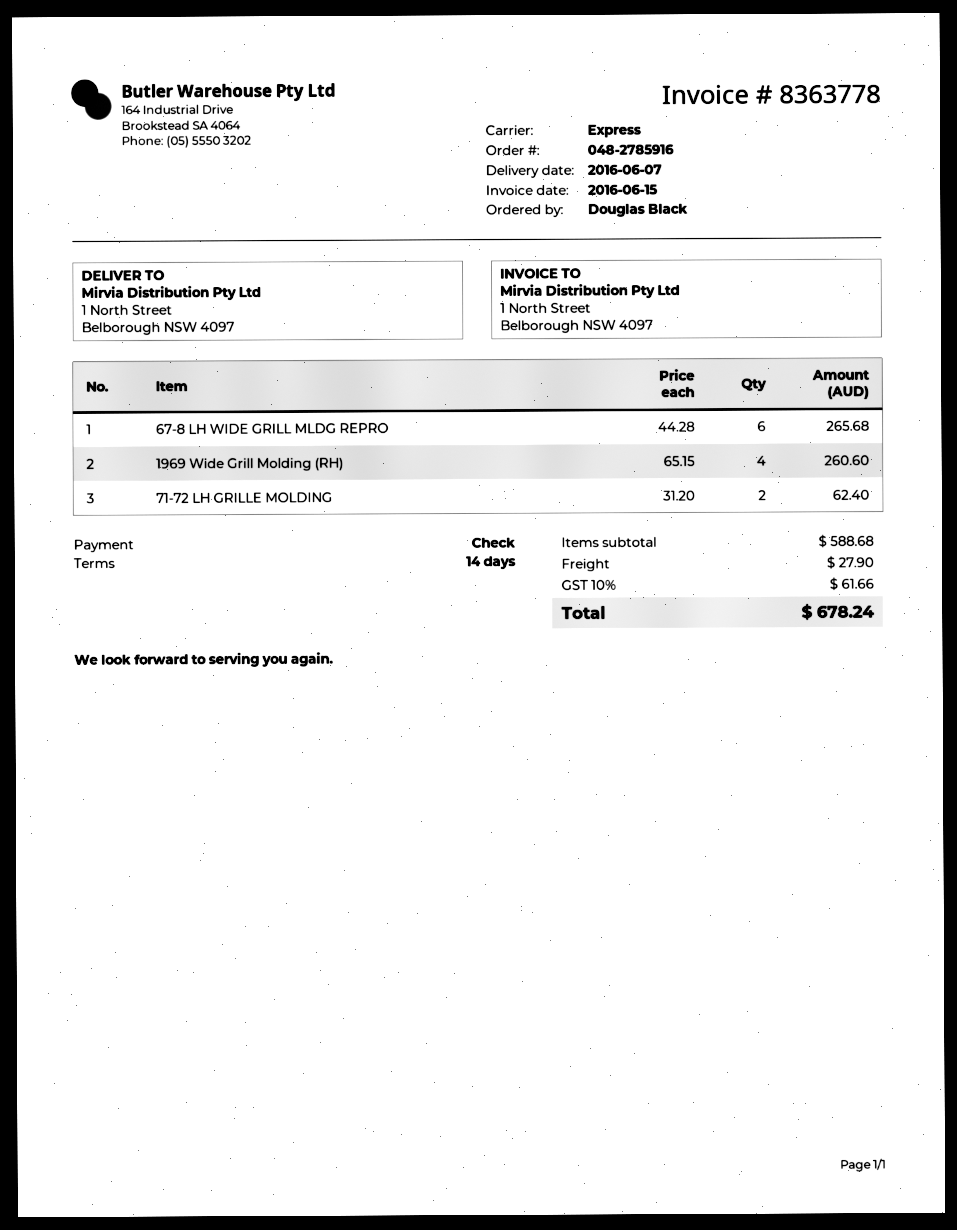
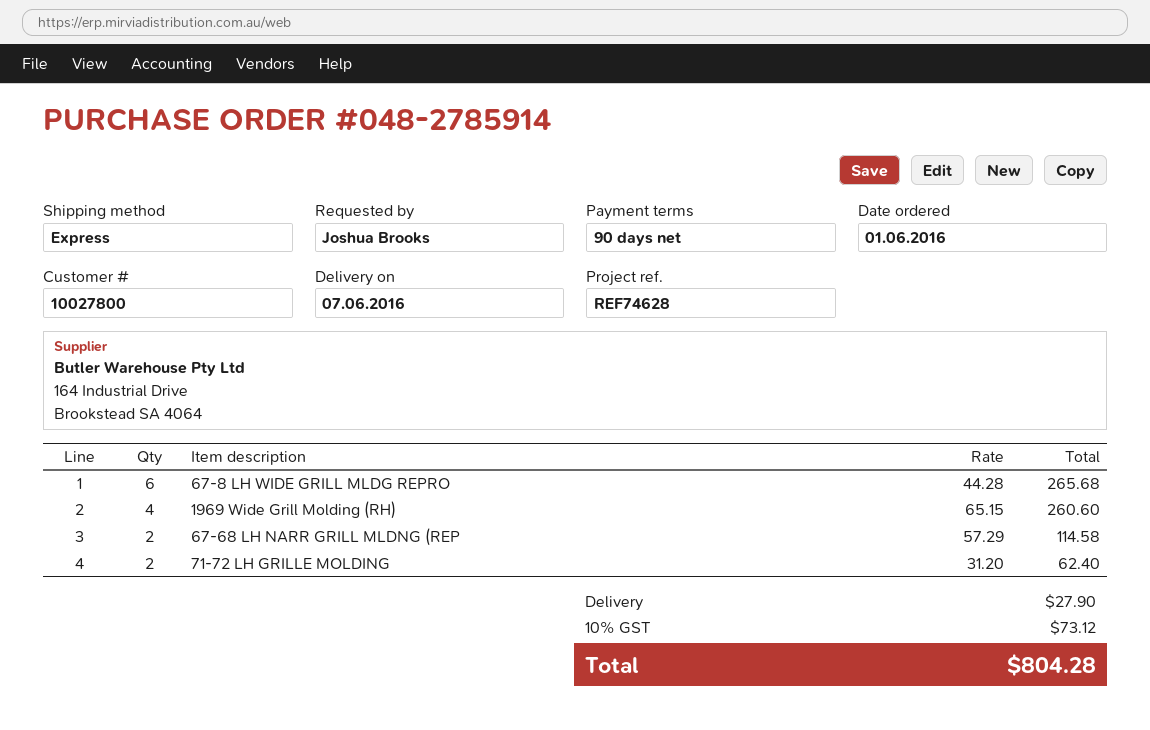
order number: 048-2785916 -> 048-2785914
payment terms: 14 days -> 90 days
ordered by: Douglas Black -> Joshua Brooks
67-68 LH NARR GRILL MLDNG (REP: none -> 2 x 57.29 = 114.58
tax: 10% = 61.66 -> 10% = 73.12
total: 678.24 -> 804.28

